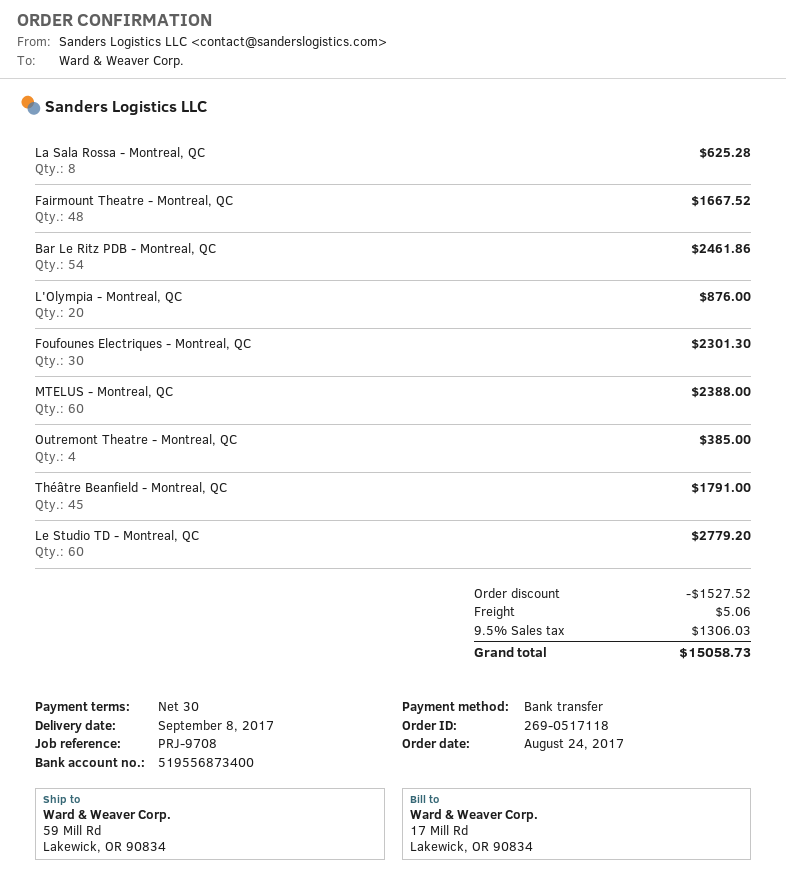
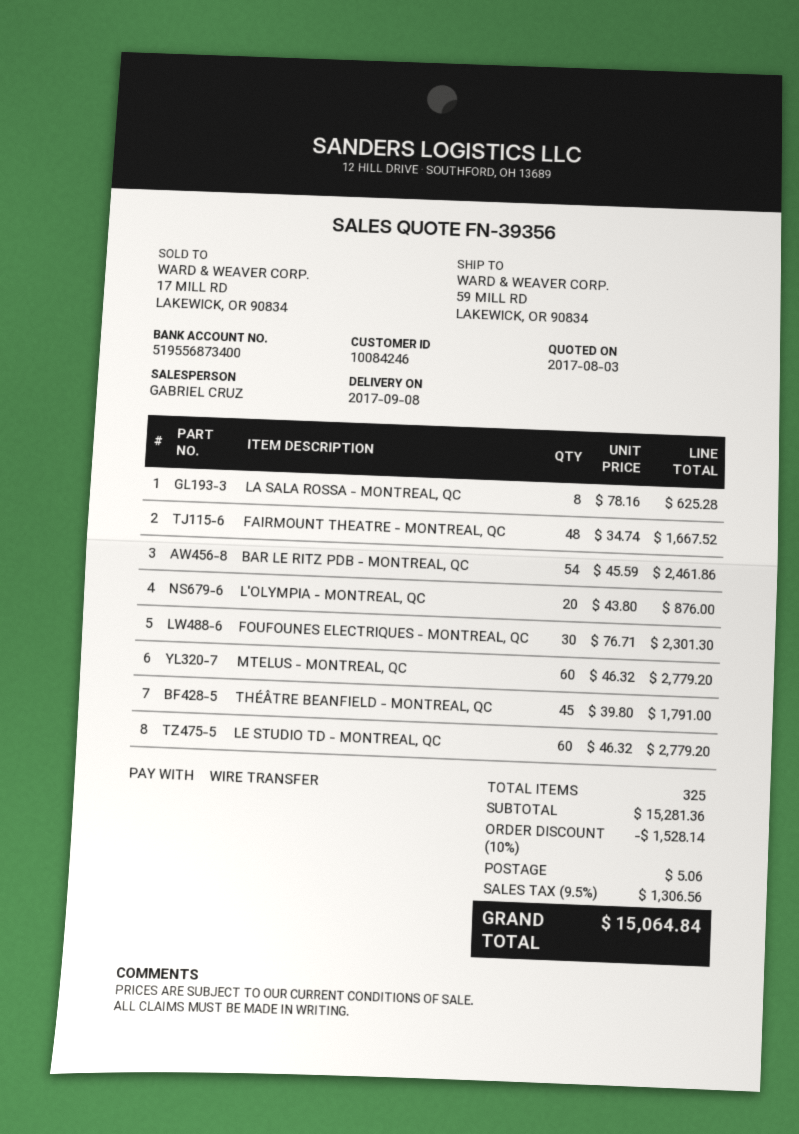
MTELUS - Montreal, QC: 60 for 2388.00 -> 60 for 2779.20
Outremont Theatre - Montreal, QC: 4 for 385.00 -> none
discount: 1527.52 -> 1528.14
tax: 9.5% = 1306.03 -> 9.5% = 1306.56
total: 15058.73 -> 15064.84

